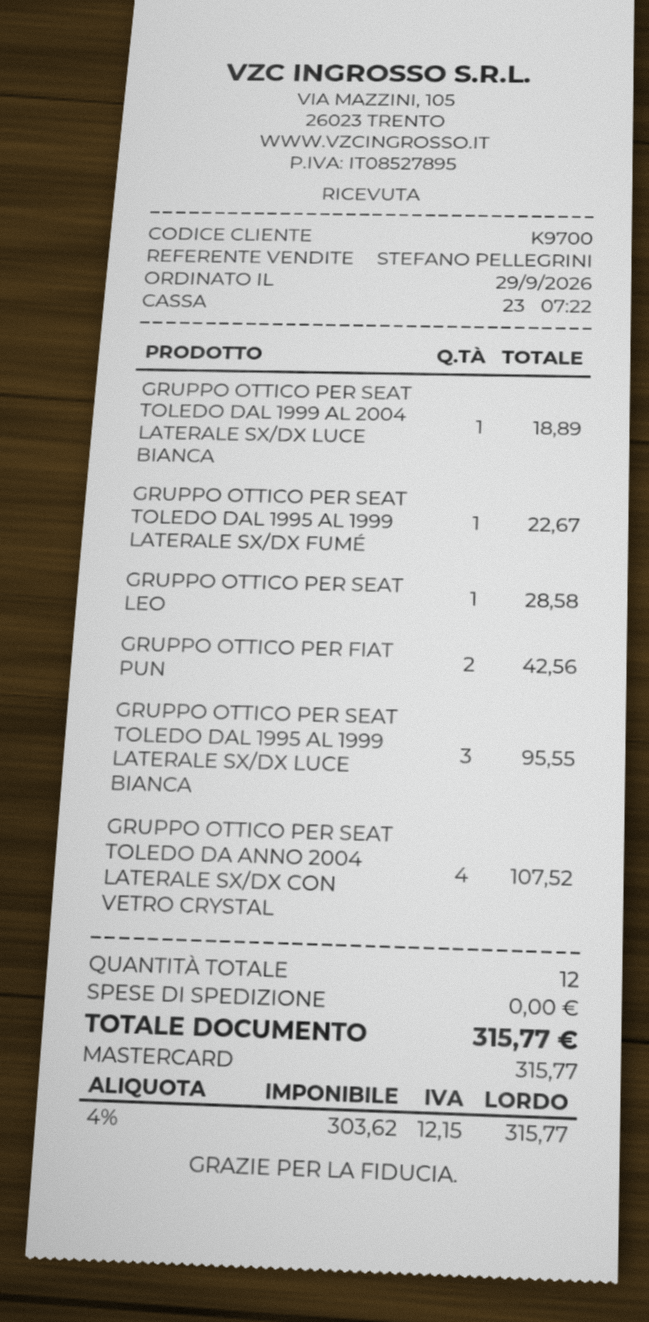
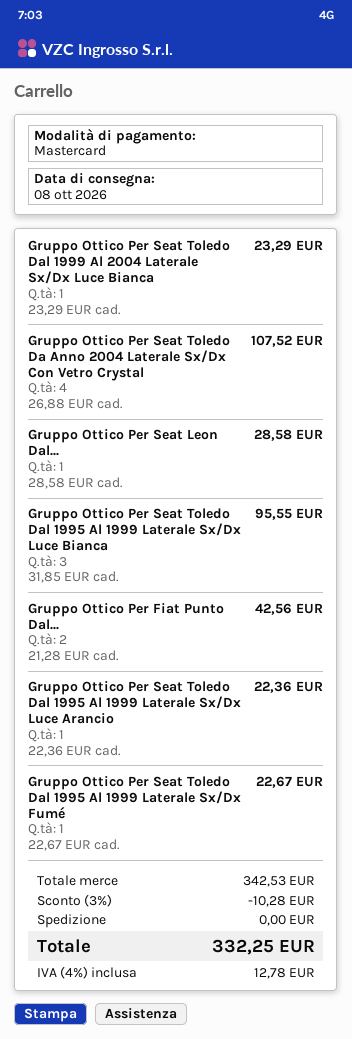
GRUPPO OTTICO PER SEAT TOLEDO DAL 1999 AL 2004 LATERALE SX/DX LUCE BIANCA: 1 for 18.89 -> 1 for 23.29
Gruppo Ottico Per Seat Toledo Dal 1995 Al 1999 Laterale Sx/Dx Luce Arancio: none -> 1 for 22.36
discount: none -> 3% = 10.28
tax: 4% = 12.15 -> 4% = 12.78
total: 315.77 -> 332.25

